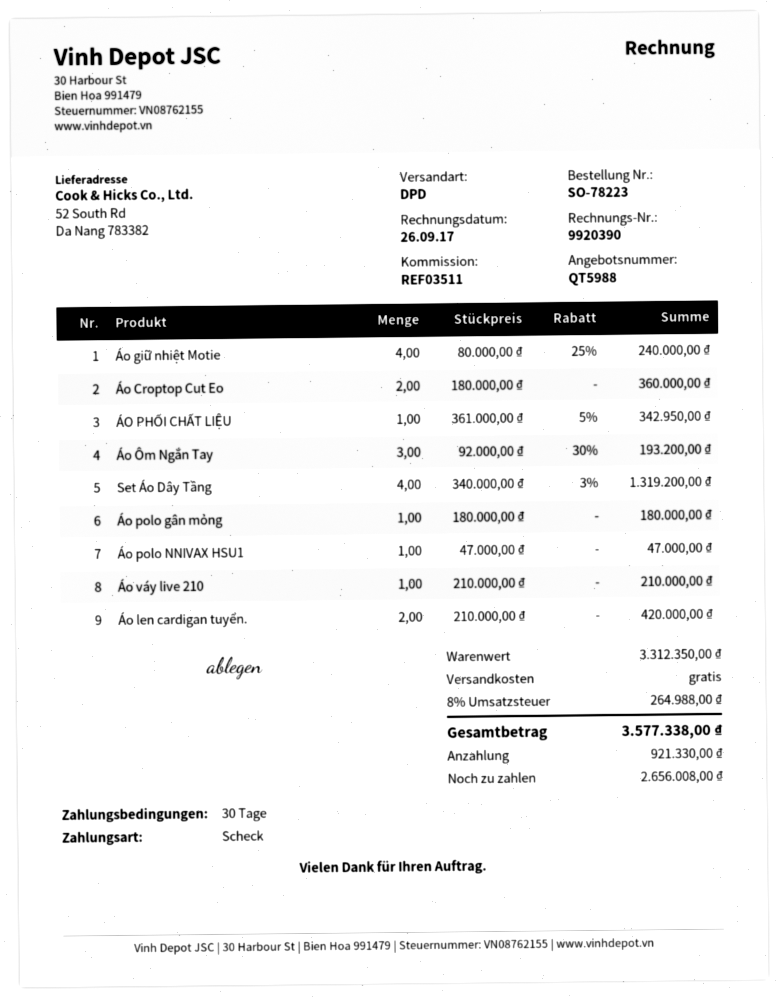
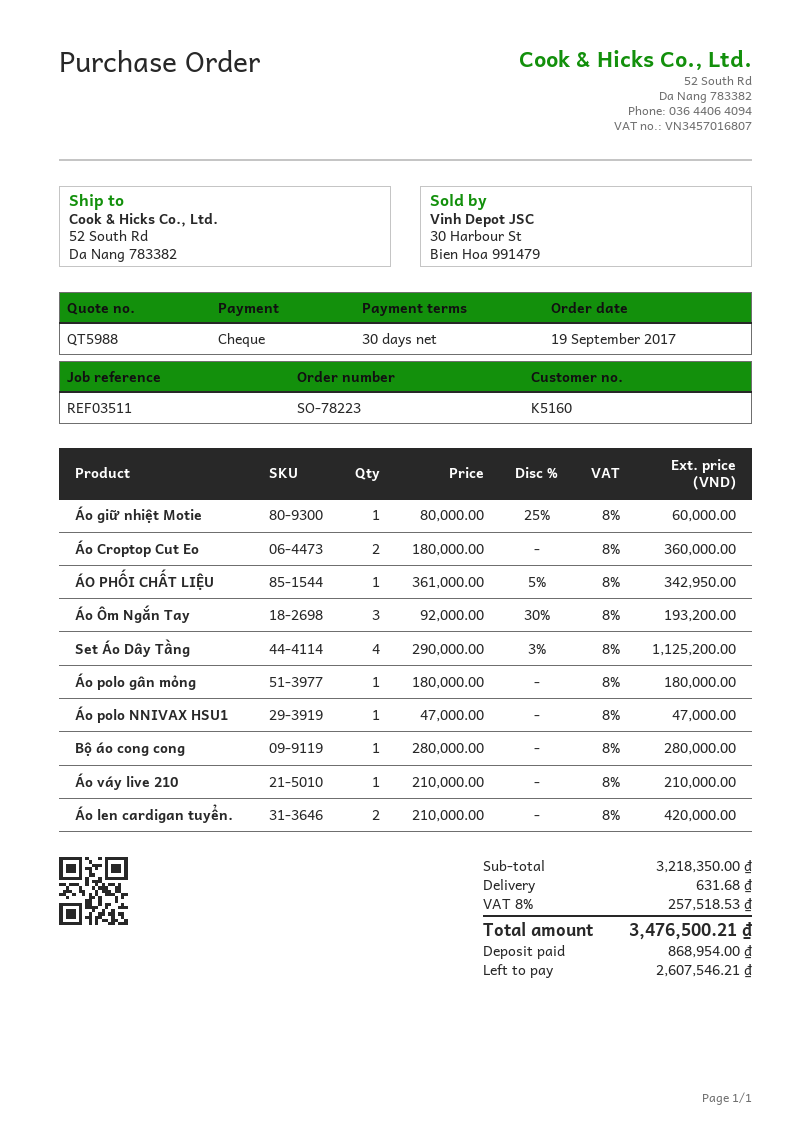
Áo giữ nhiệt Motie: 4 x 80000.00 - 25% = 240000.00 -> 1 x 80000.00 - 25% = 60000.00
Set Áo Dây Tầng: 4 x 340000.00 - 3% = 1319200.00 -> 4 x 290000.00 - 3% = 1125200.00
Bộ áo cong cong: none -> 1 x 280000.00 = 280000.00
subtotal: 3312350.00 -> 3218350.00
shipping: 0.00 -> 631.68
tax: 8% = 264988.00 -> 8% = 257518.53
total: 3577338.00 -> 3476500.21
deposit: 921330.00 -> 868954.00
balance: 2656008.00 -> 2607546.21

